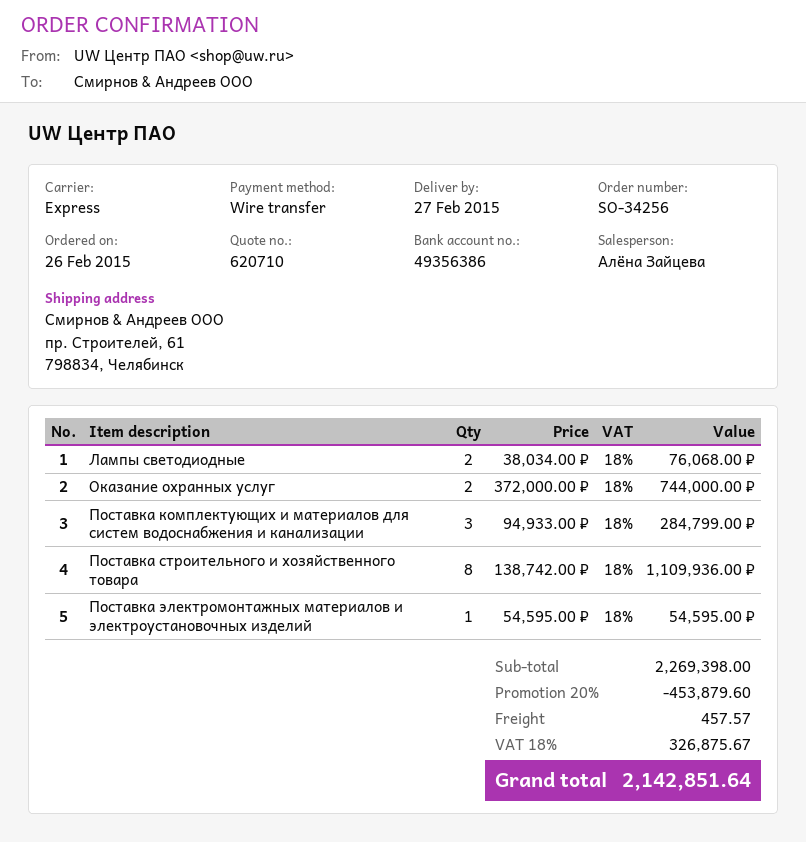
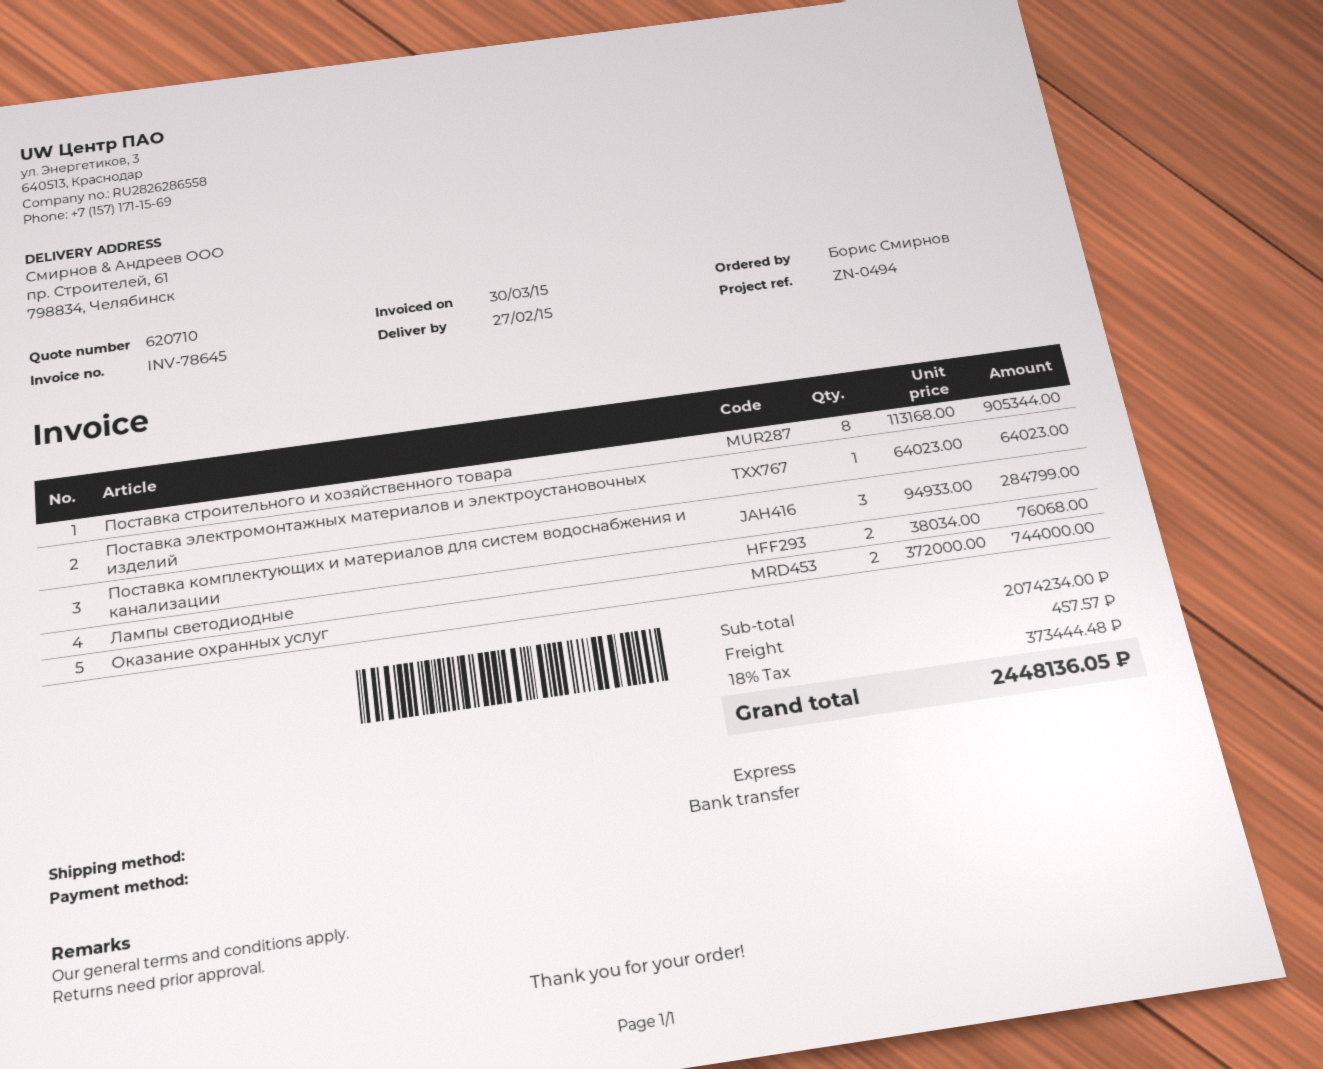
Поставка строительного и хозяйственного товара: 8 x 138742.00 = 1109936.00 -> 8 x 113168.00 = 905344.00
Поставка электромонтажных материалов и электроустановочных изделий: 1 x 54595.00 = 54595.00 -> 1 x 64023.00 = 64023.00
subtotal: 2269398.00 -> 2074234.00
discount: 20% = 453879.60 -> none
tax: 18% = 326875.67 -> 18% = 373444.48
total: 2142851.64 -> 2448136.05

